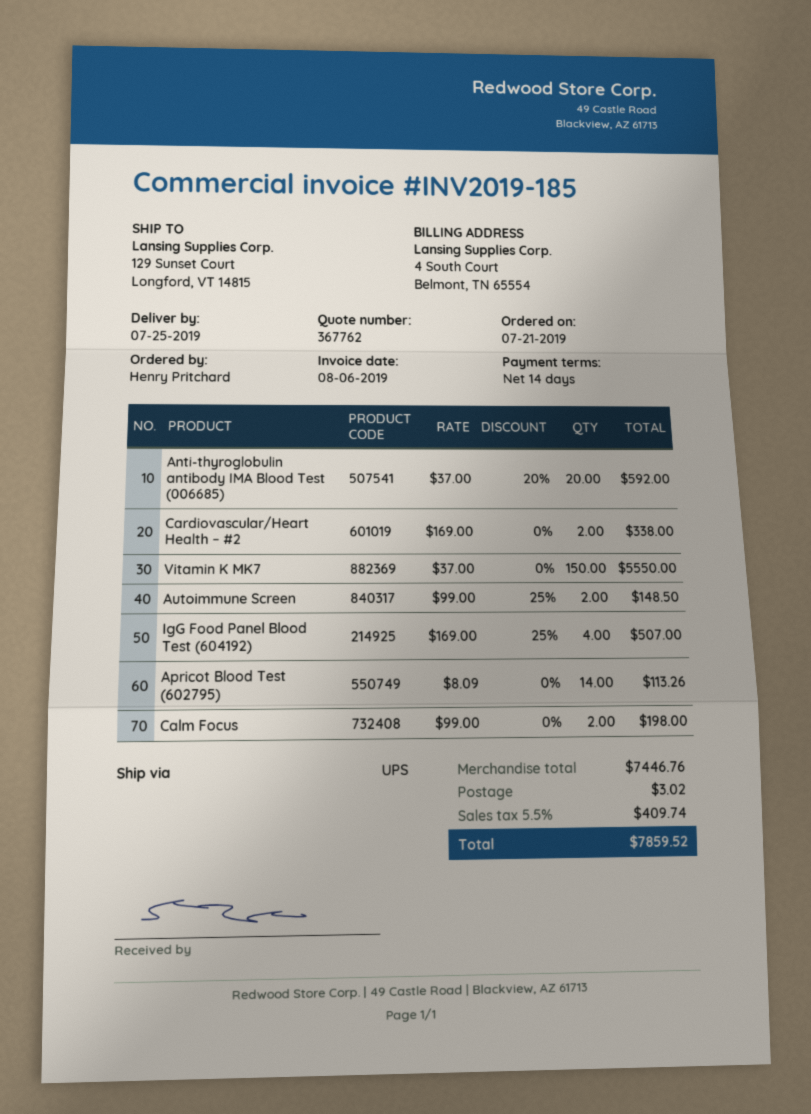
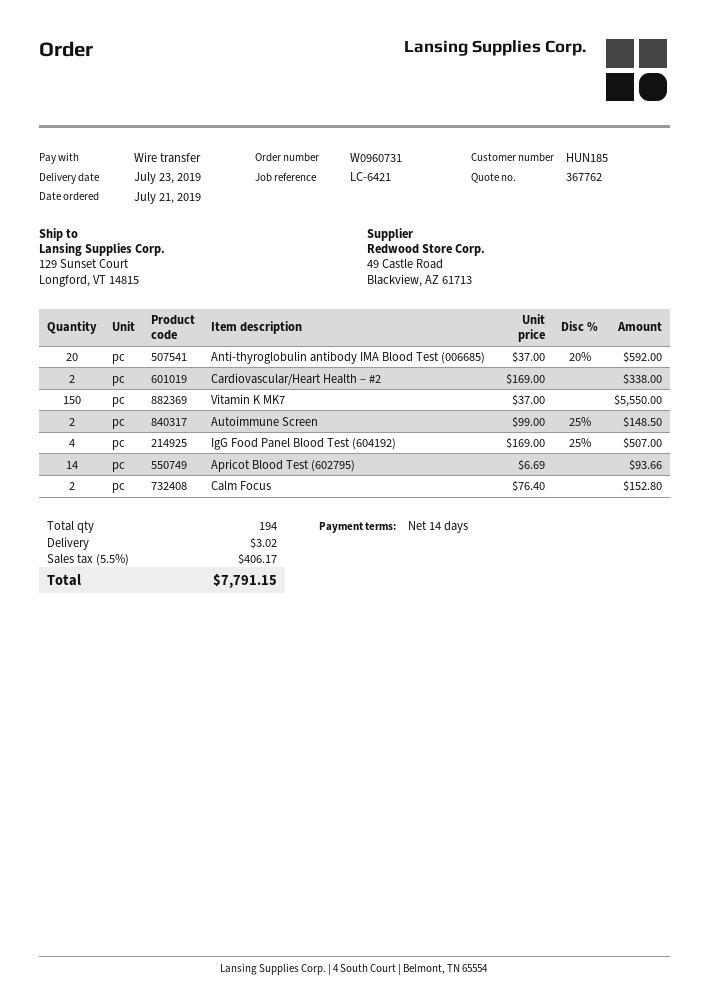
delivery date: 2019-07-25 -> 2019-07-23
Apricot Blood Test (602795): 14 x 8.09 = 113.26 -> 14 x 6.69 = 93.66
Calm Focus: 2 x 99.00 = 198.00 -> 2 x 76.40 = 152.80
tax: 5.5% = 409.74 -> 5.5% = 406.17
total: 7859.52 -> 7791.15

